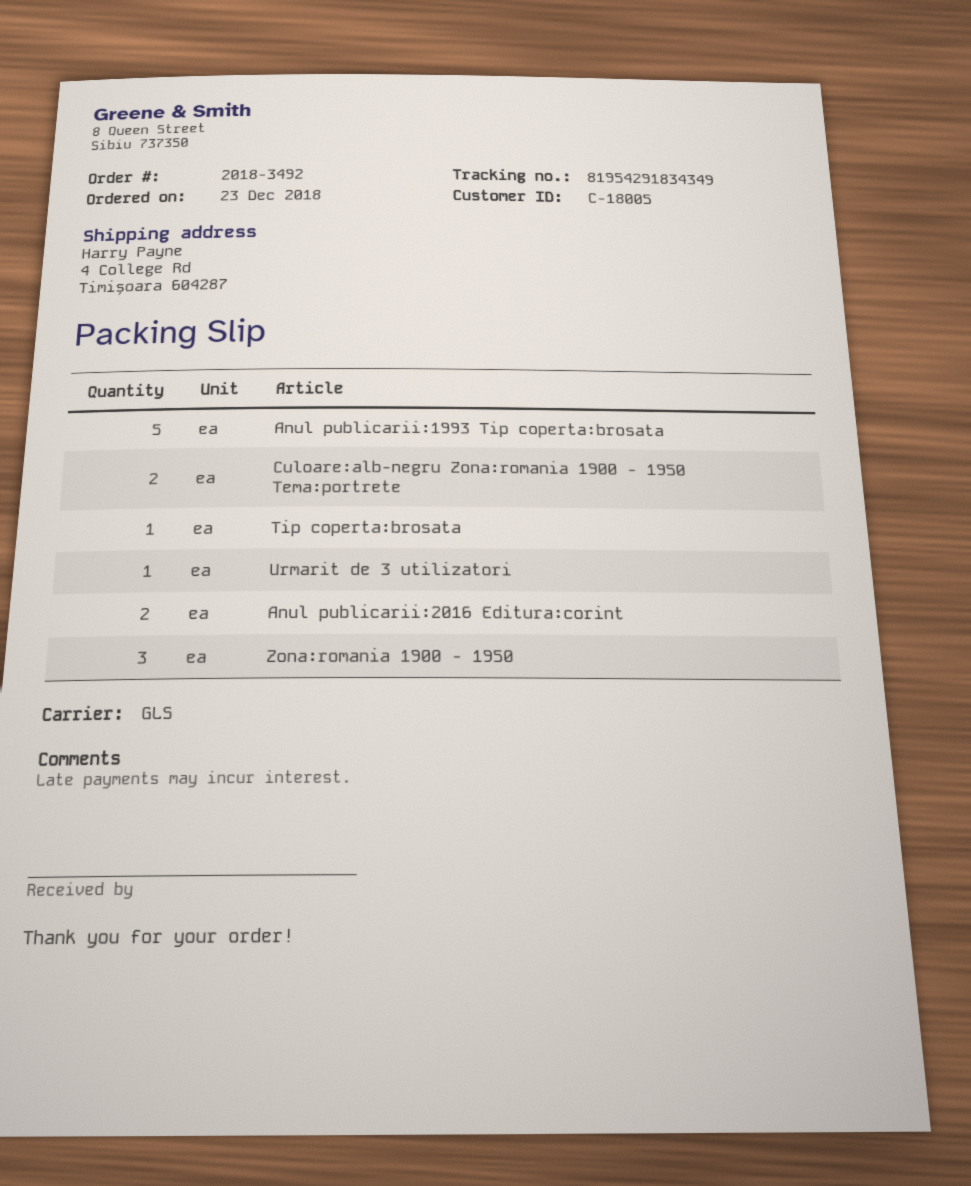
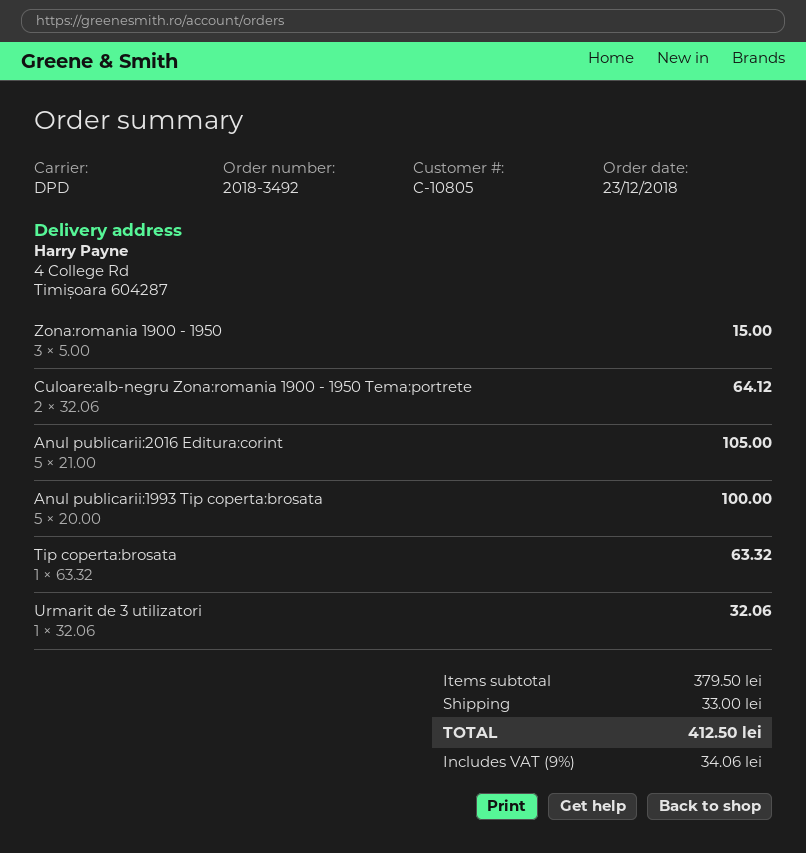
customer number: C-18005 -> C-10805
shipping method: GLS -> DPD
Anul publicarii:2016 Editura:corint: 2 -> 5

